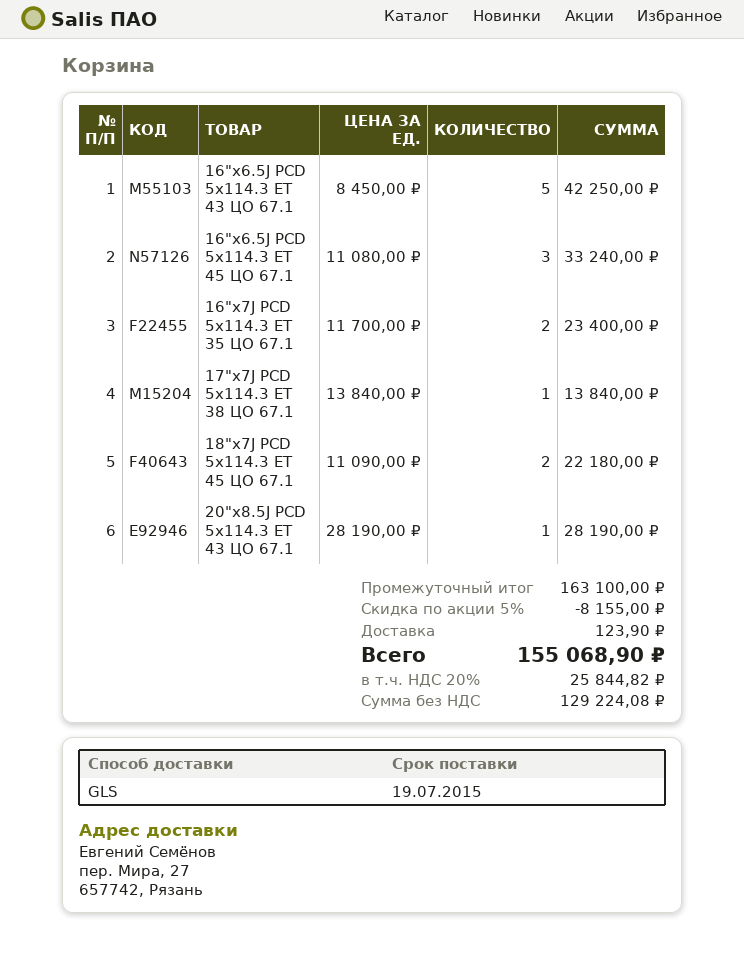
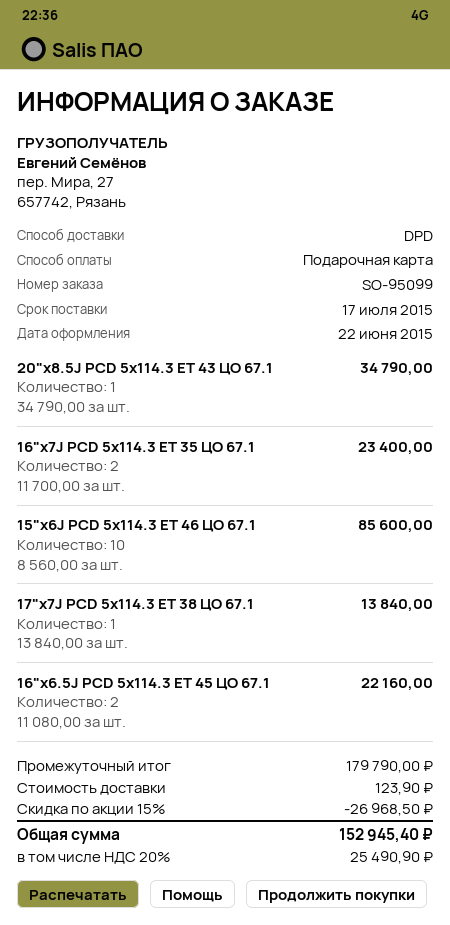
delivery date: 2015-07-19 -> 2015-07-17
shipping method: GLS -> DPD
16"x6.5J PCD 5x114.3 ЕТ 43 ЦО 67.1: 5 x 8450.00 = 42250.00 -> none
16"x6.5J PCD 5x114.3 ЕТ 45 ЦО 67.1: 3 x 11080.00 = 33240.00 -> 2 x 11080.00 = 22160.00
18"x7J PCD 5x114.3 ЕТ 45 ЦО 67.1: 2 x 11090.00 = 22180.00 -> none
20"x8.5J PCD 5x114.3 ЕТ 43 ЦО 67.1: 1 x 28190.00 = 28190.00 -> 1 x 34790.00 = 34790.00
15"x6J PCD 5x114.3 ЕТ 46 ЦО 67.1: none -> 10 x 8560.00 = 85600.00
subtotal: 163100.00 -> 179790.00
discount: 5% = 8155.00 -> 15% = 26968.50
tax: 20% = 25844.82 -> 20% = 25490.90
total: 155068.90 -> 152945.40

